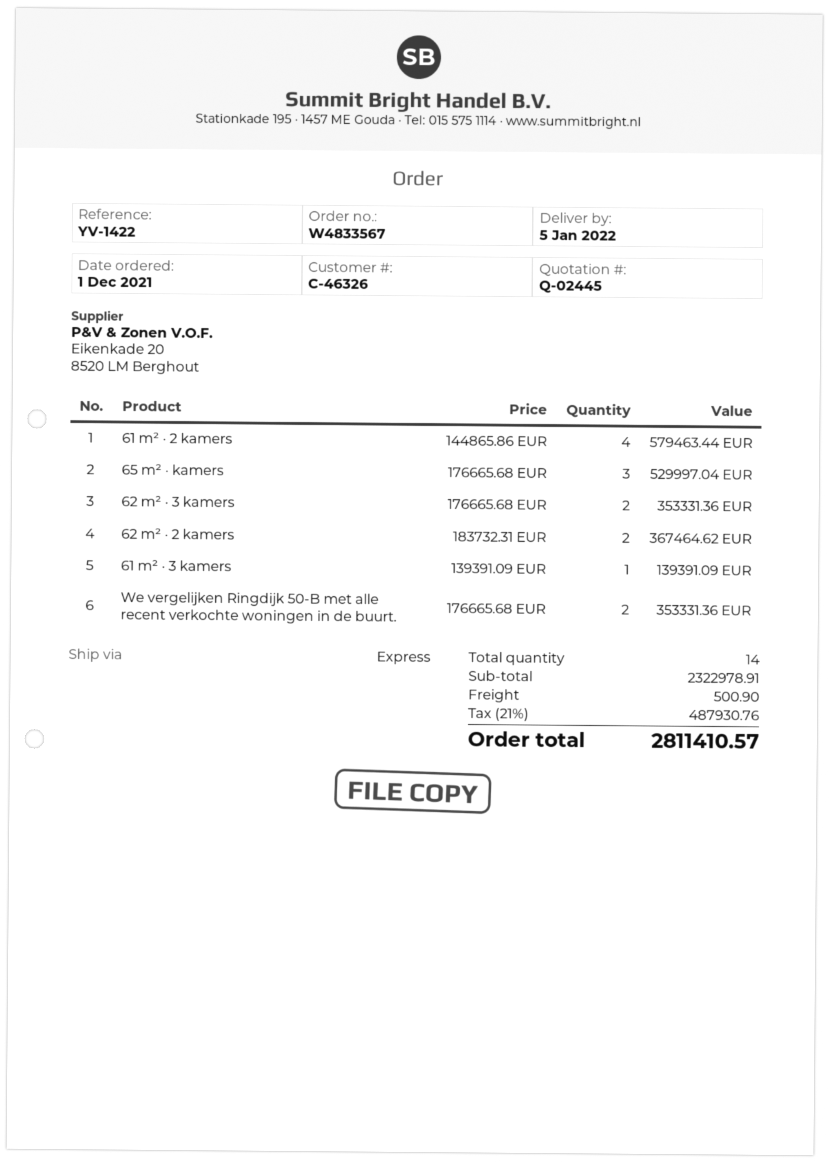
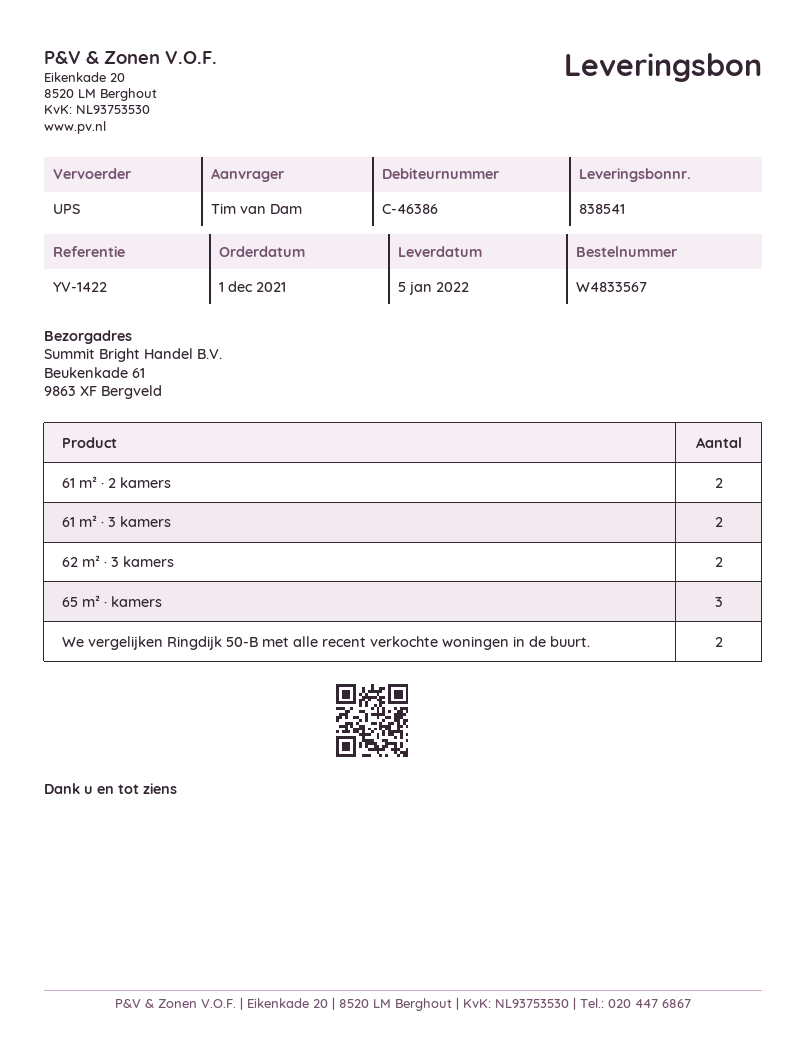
customer number: C-46326 -> C-46386
shipping method: express -> UPS
61 m² · 2 kamers: 4 -> 2
62 m² · 2 kamers: 2 -> none
61 m² · 3 kamers: 1 -> 2

